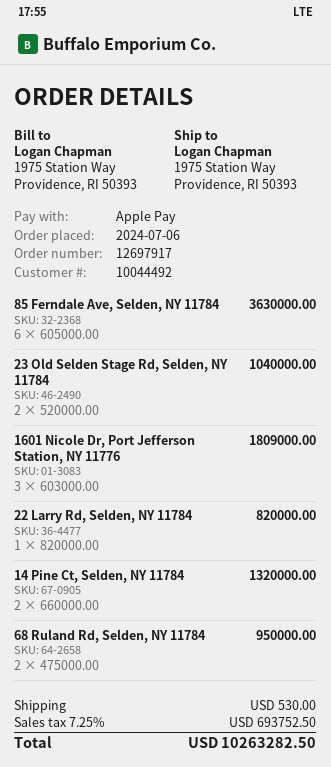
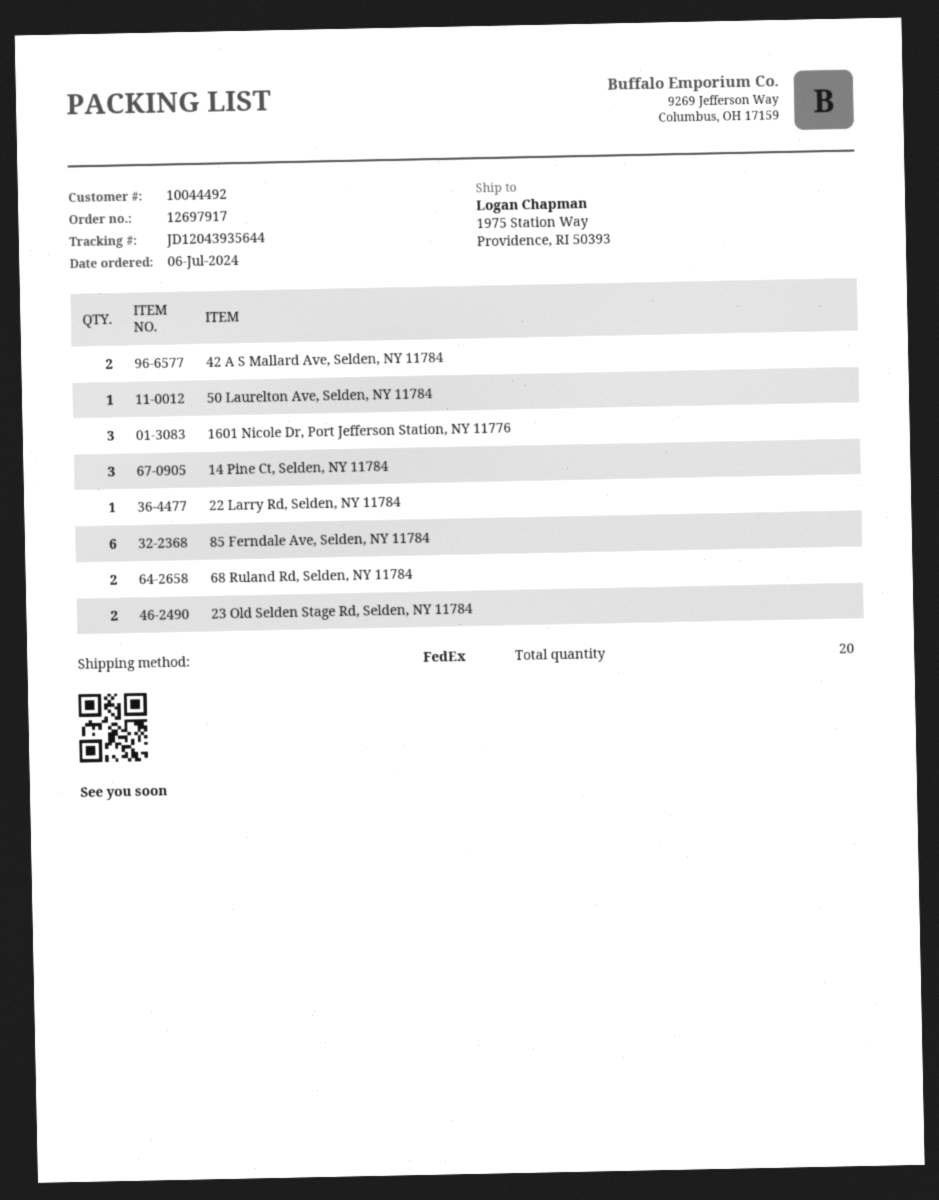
14 Pine Ct, Selden, NY 11784: 2 -> 3
42 A S Mallard Ave, Selden, NY 11784: none -> 2
50 Laurelton Ave, Selden, NY 11784: none -> 1

